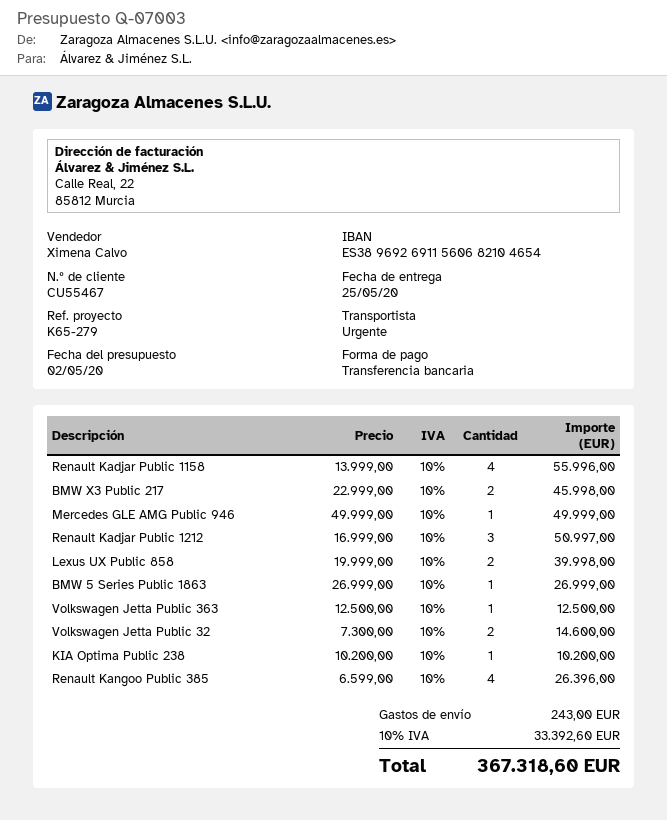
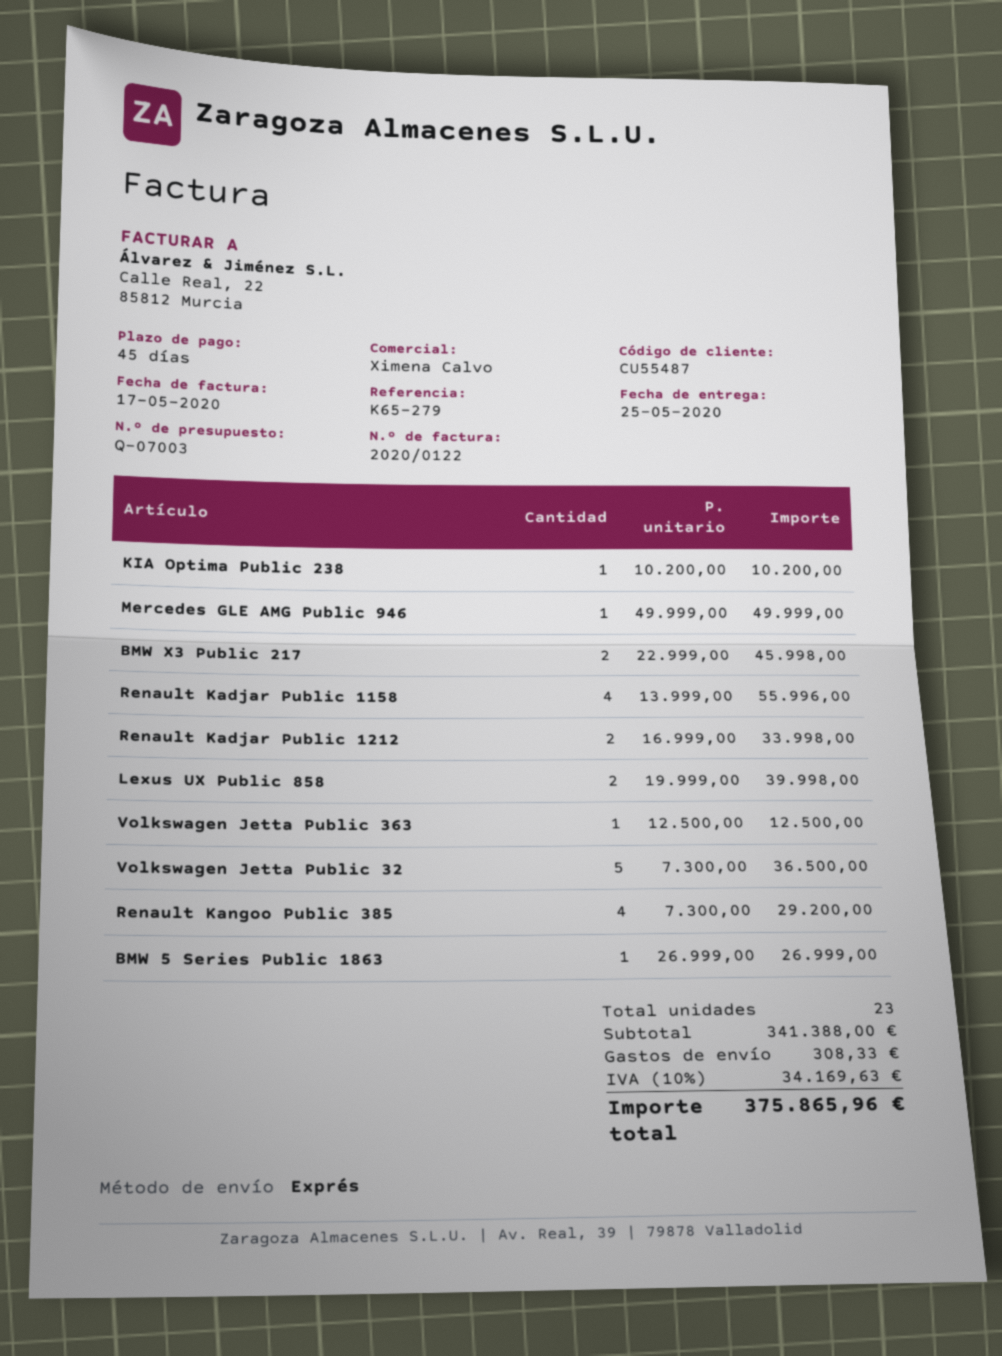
customer number: CU55467 -> CU55487
Renault Kadjar Public 1212: 3 x 16999.00 = 50997.00 -> 2 x 16999.00 = 33998.00
Volkswagen Jetta Public 32: 2 x 7300.00 = 14600.00 -> 5 x 7300.00 = 36500.00
Renault Kangoo Public 385: 4 x 6599.00 = 26396.00 -> 4 x 7300.00 = 29200.00
shipping: 243.00 -> 308.33
tax: 10% = 33392.60 -> 10% = 34169.63
total: 367318.60 -> 375865.96

